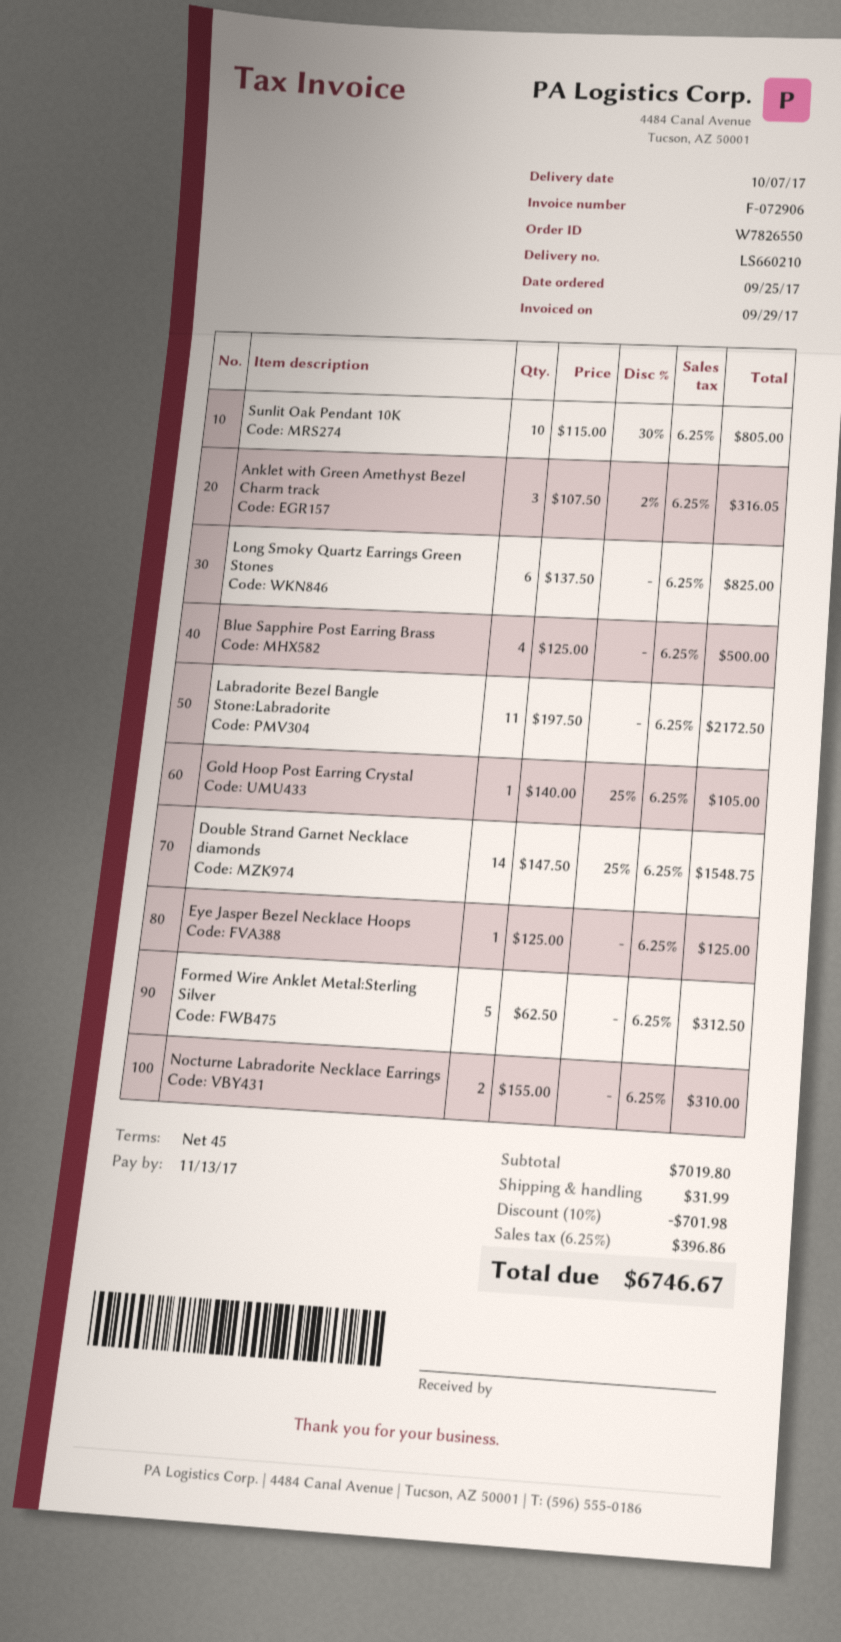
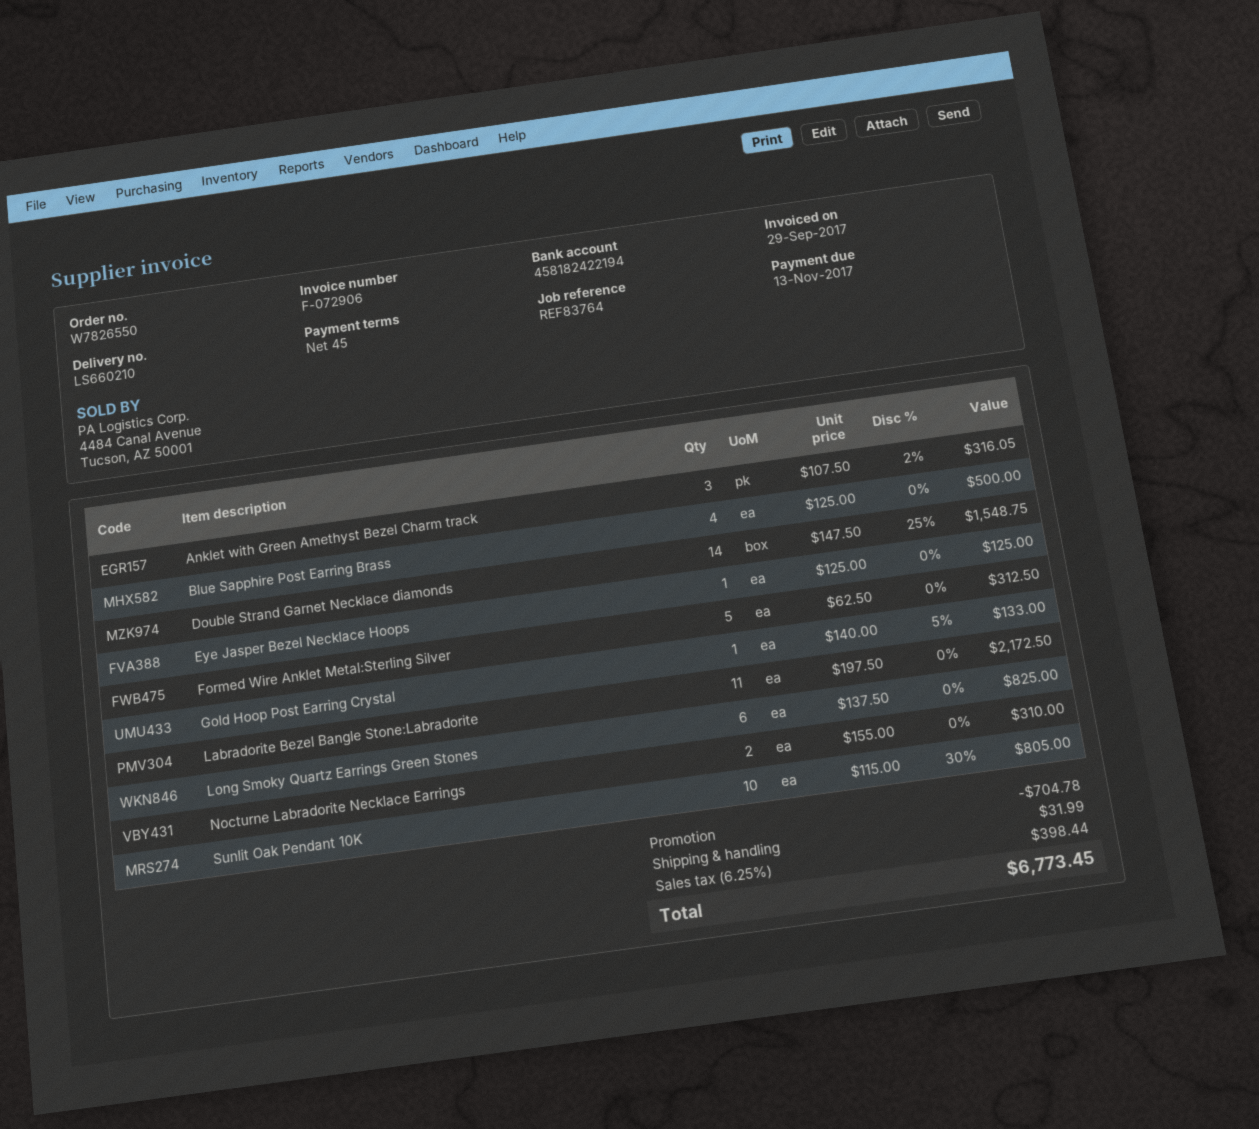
Gold Hoop Post Earring Crystal: 1 x 140.00 - 25% = 105.00 -> 1 x 140.00 - 5% = 133.00
discount: 701.98 -> 704.78
tax: 6.25% = 396.86 -> 6.25% = 398.44
total: 6746.67 -> 6773.45

